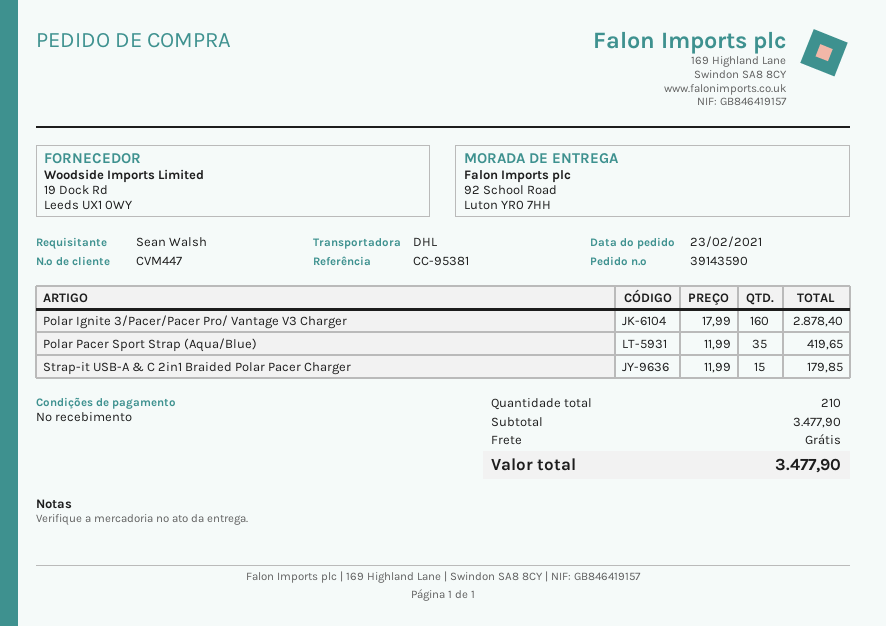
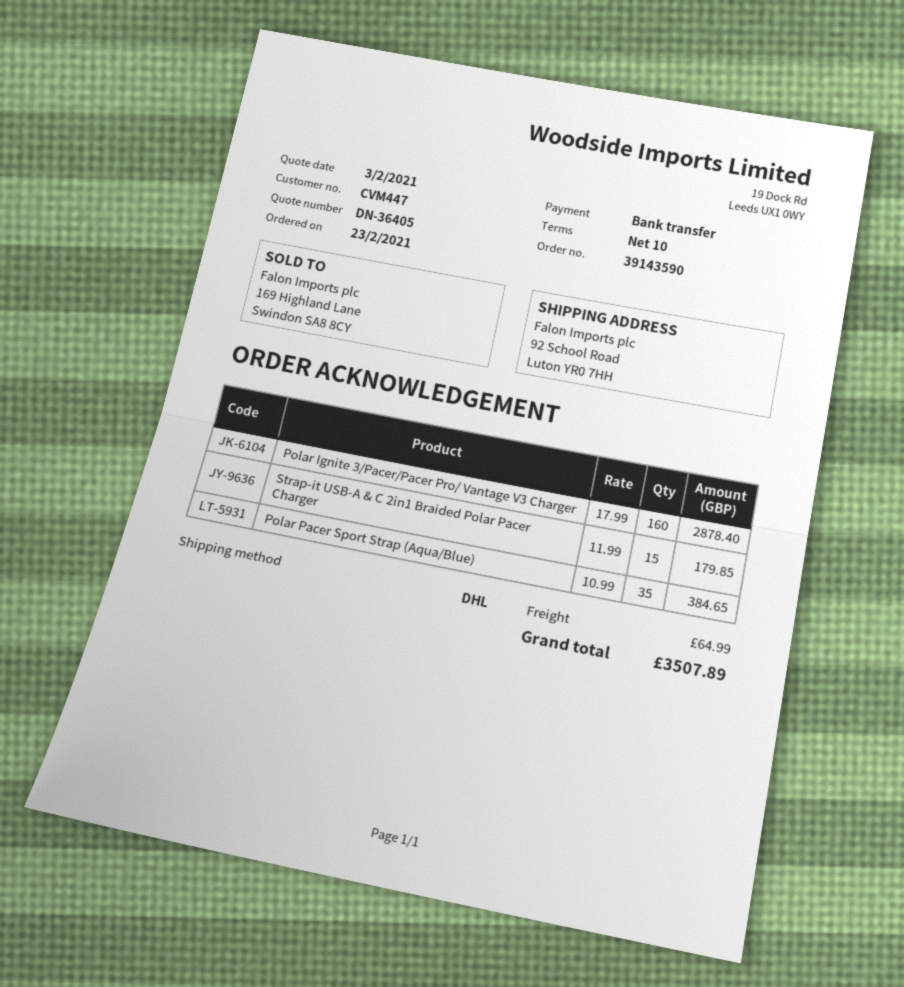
payment terms: on receipt -> 10 days
Polar Pacer Sport Strap (Aqua/Blue): 35 x 11.99 = 419.65 -> 35 x 10.99 = 384.65
shipping: 0.00 -> 64.99
total: 3477.90 -> 3507.89

